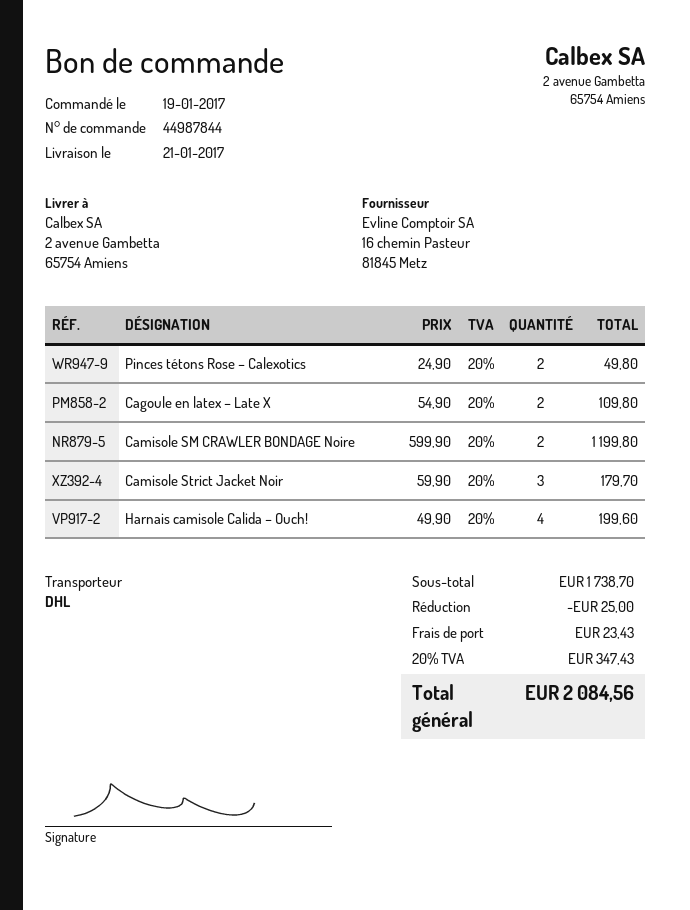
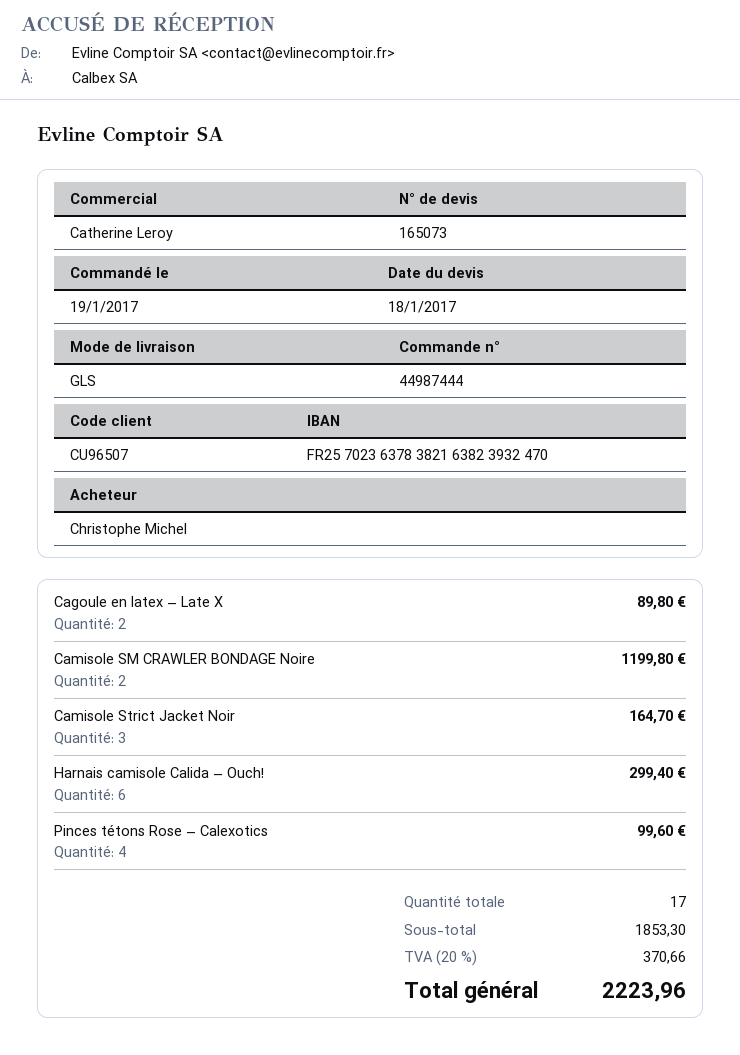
order number: 44987844 -> 44987444
shipping method: DHL -> GLS
Pinces tétons Rose – Calexotics: 2 for 49.80 -> 4 for 99.60
Cagoule en latex – Late X: 2 for 109.80 -> 2 for 89.80
Camisole Strict Jacket Noir: 3 for 179.70 -> 3 for 164.70
Harnais camisole Calida – Ouch!: 4 for 199.60 -> 6 for 299.40
subtotal: 1738.70 -> 1853.30
discount: 25.00 -> none
shipping: 23.43 -> none
tax: 20% = 347.43 -> 20% = 370.66
total: 2084.56 -> 2223.96

